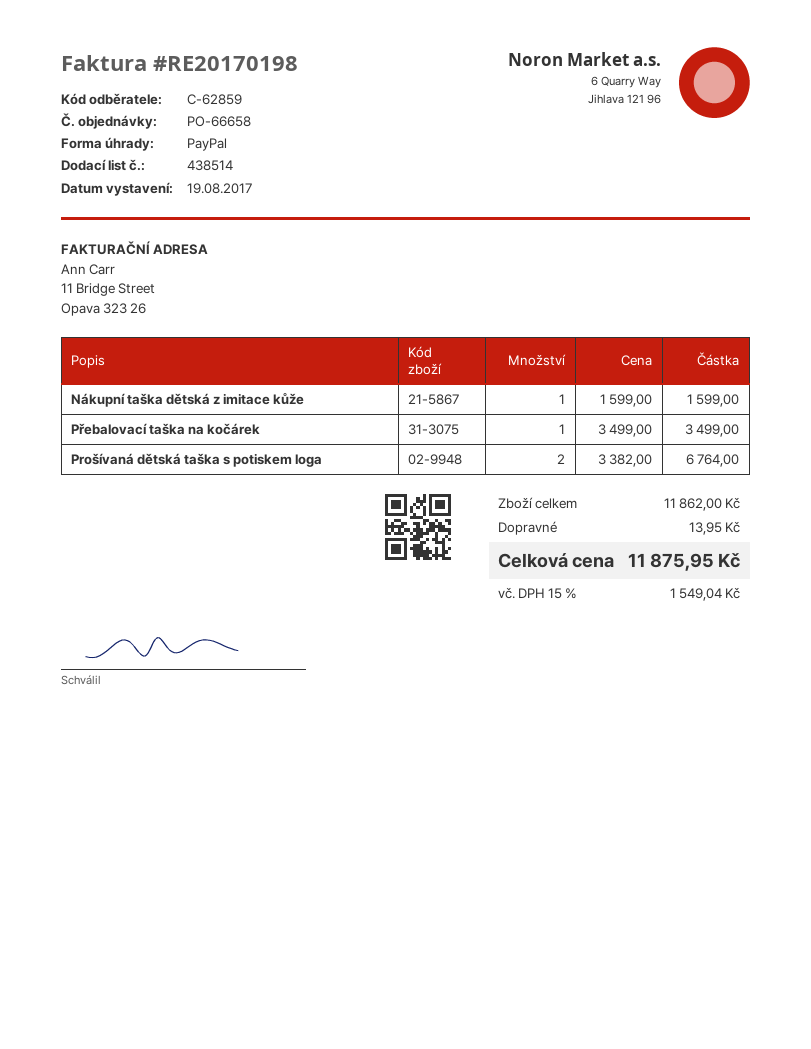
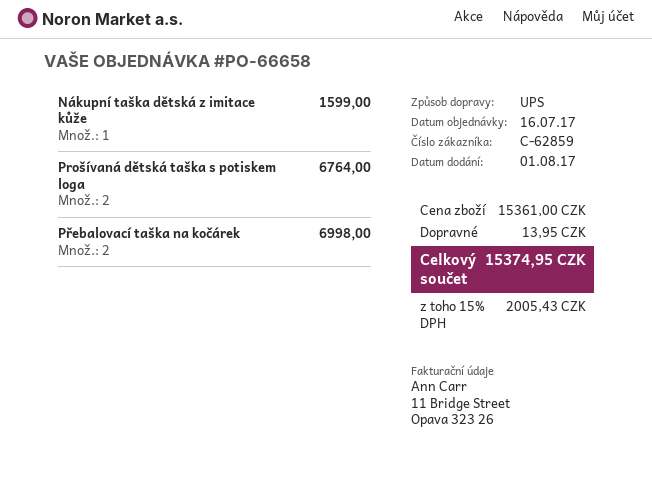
Přebalovací taška na kočárek: 1 for 3499.00 -> 2 for 6998.00
subtotal: 11862.00 -> 15361.00
tax: 15% = 1549.04 -> 15% = 2005.43
total: 11875.95 -> 15374.95

